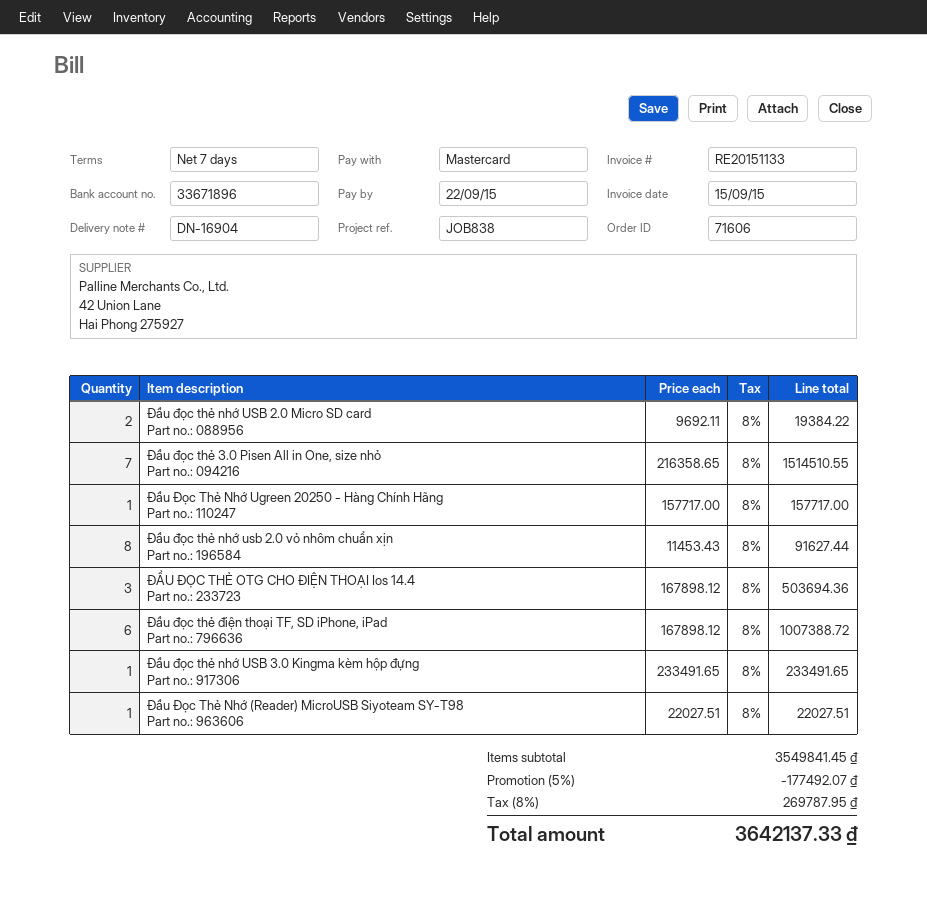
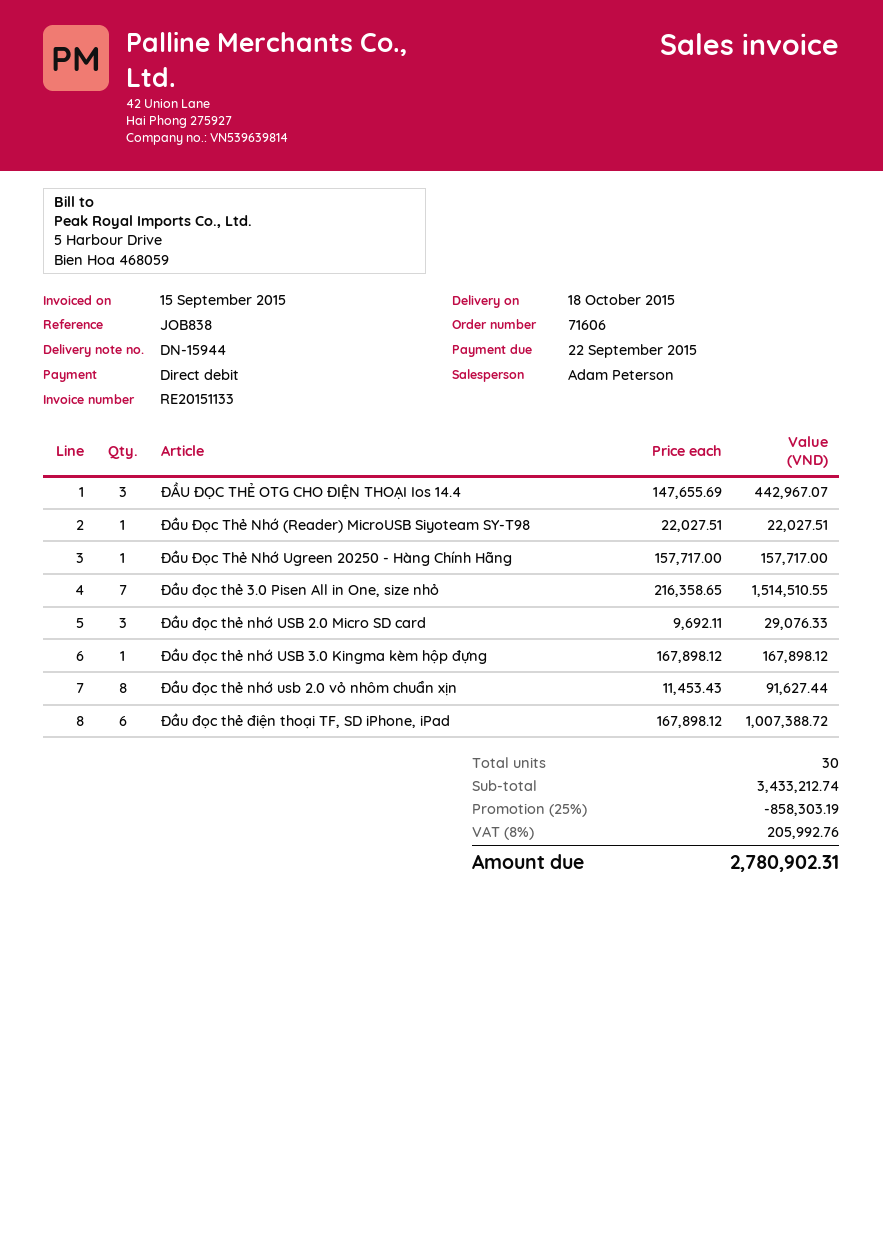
delivery note number: DN-16904 -> DN-15944
payment method: Mastercard -> direct debit
Đầu đọc thẻ nhớ USB 2.0 Micro SD card: 2 x 9692.11 = 19384.22 -> 3 x 9692.11 = 29076.33
ĐẦU ĐỌC THẺ OTG CHO ĐIỆN THOẠI Ios 14.4: 3 x 167898.12 = 503694.36 -> 3 x 147655.69 = 442967.07
Đầu đọc thẻ nhớ USB 3.0 Kingma kèm hộp đựng: 1 x 233491.65 = 233491.65 -> 1 x 167898.12 = 167898.12
subtotal: 3549841.45 -> 3433212.74
discount: 5% = 177492.07 -> 25% = 858303.19
tax: 8% = 269787.95 -> 8% = 205992.76
total: 3642137.33 -> 2780902.31

